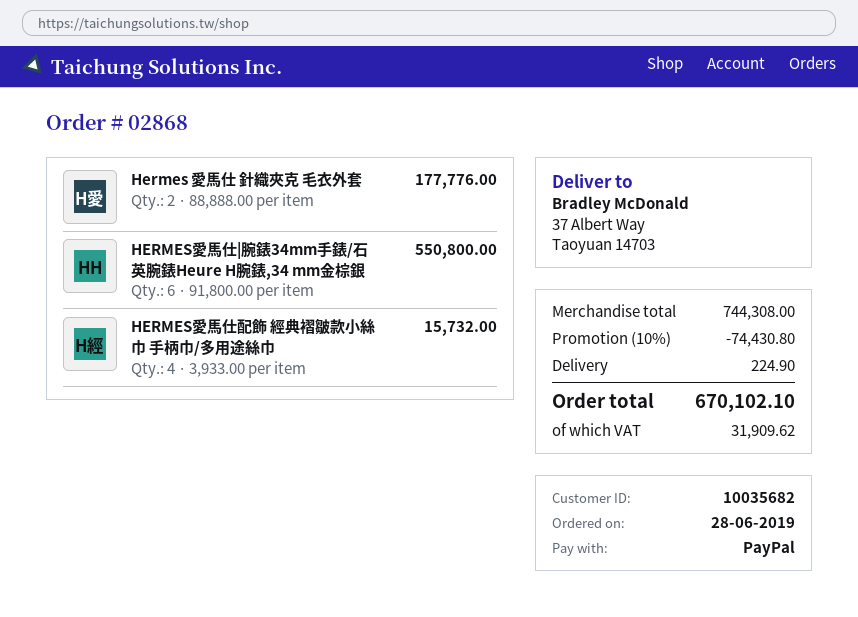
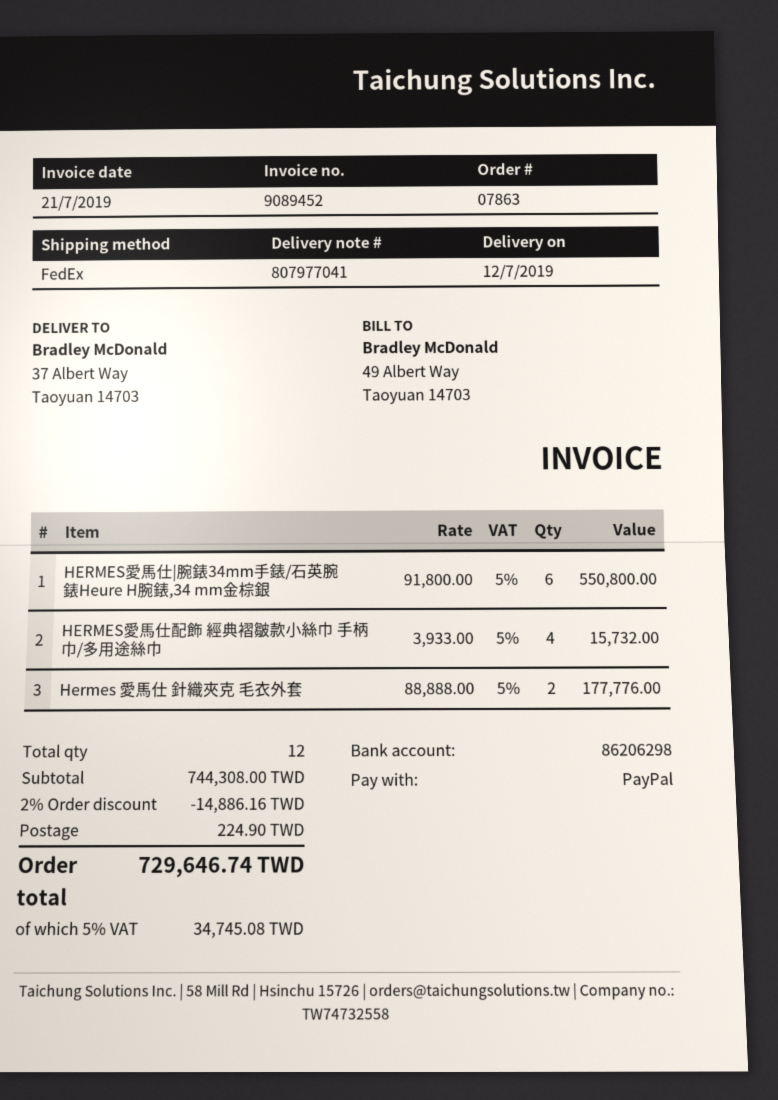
order number: 02868 -> 07863
discount: 10% = 74430.80 -> 2% = 14886.16
tax: 31909.62 -> 34745.08
total: 670102.10 -> 729646.74

